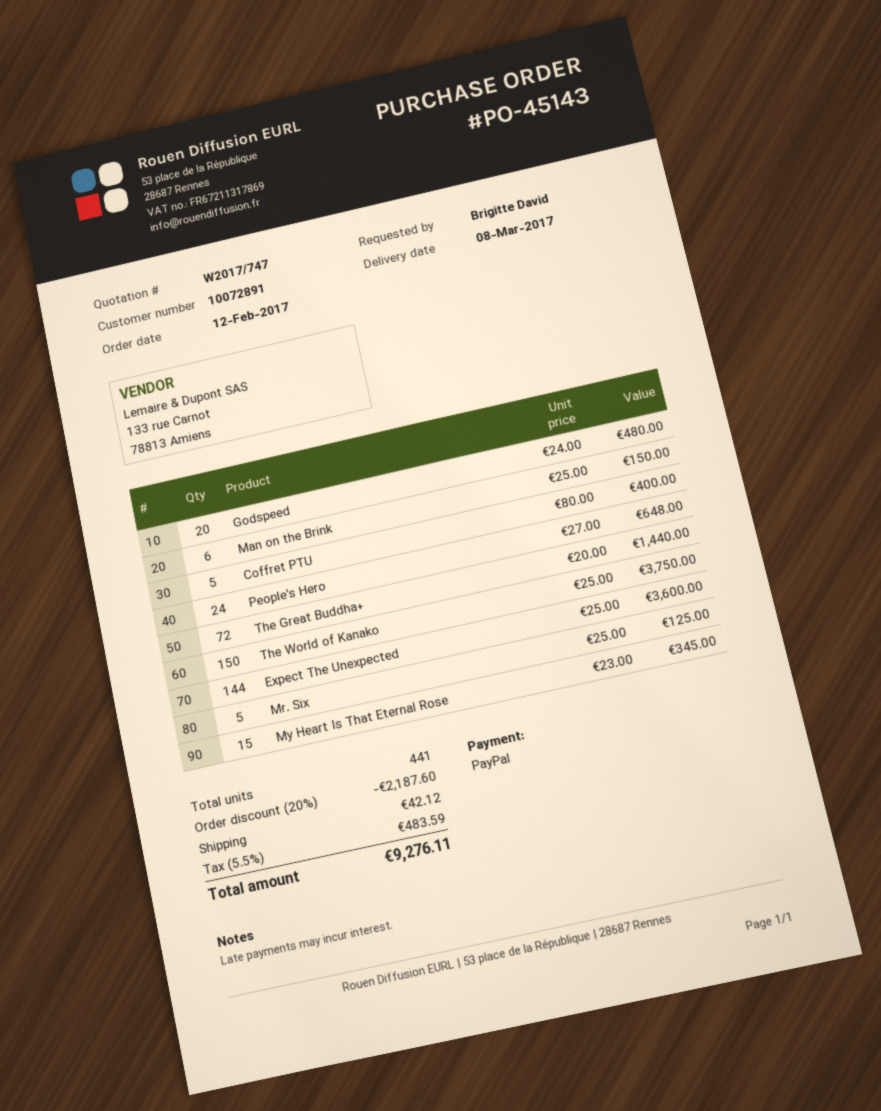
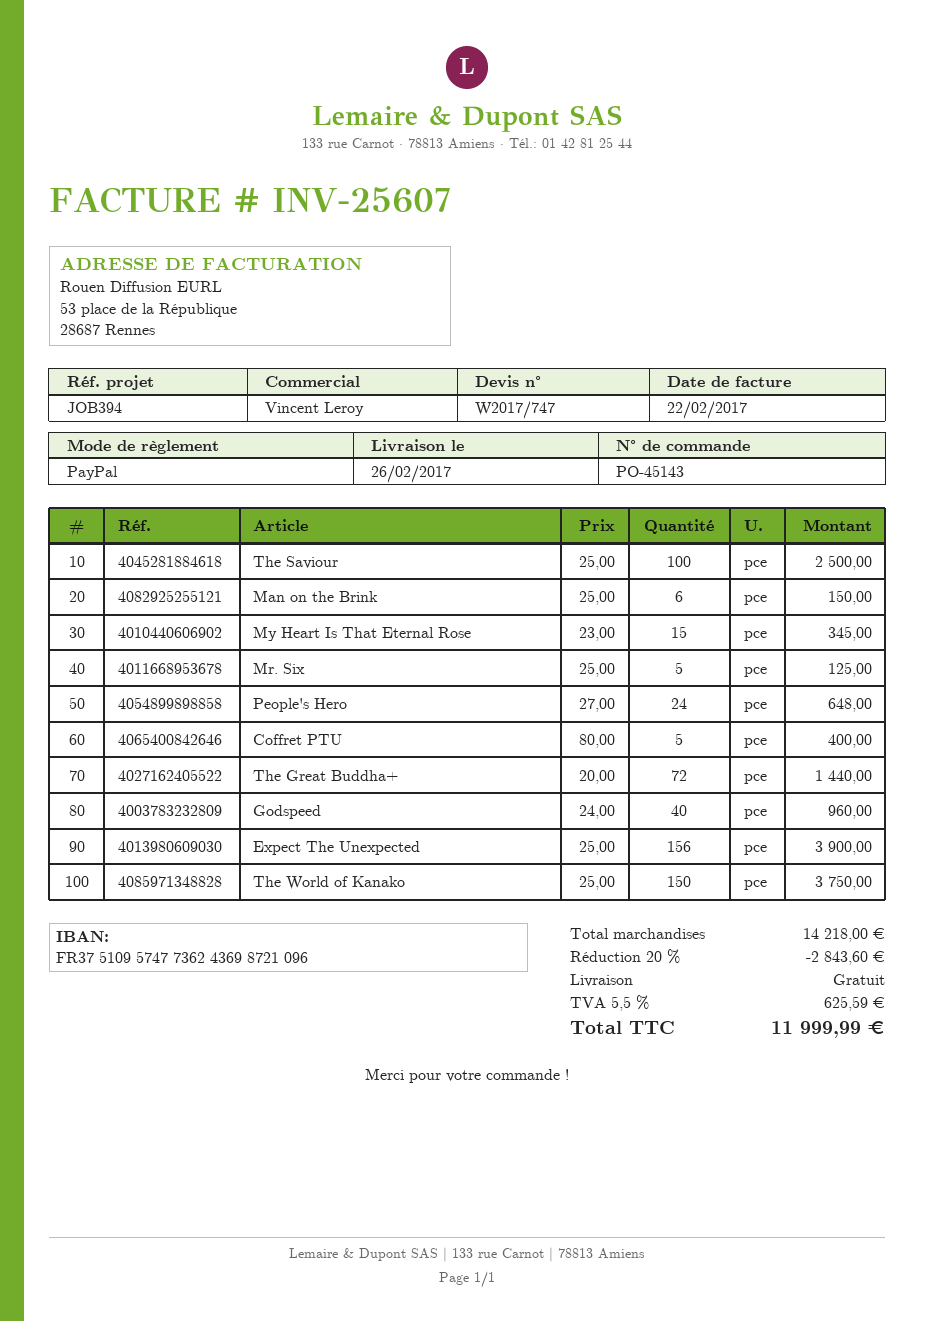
delivery date: 2017-03-08 -> 2017-02-26
Godspeed: 20 x 24.00 = 480.00 -> 40 x 24.00 = 960.00
Expect The Unexpected: 144 x 25.00 = 3600.00 -> 156 x 25.00 = 3900.00
The Saviour: none -> 100 x 25.00 = 2500.00
discount: 20% = 2187.60 -> 20% = 2843.60
shipping: 42.12 -> 0.00
tax: 5.5% = 483.59 -> 5.5% = 625.59
total: 9276.11 -> 11999.99

